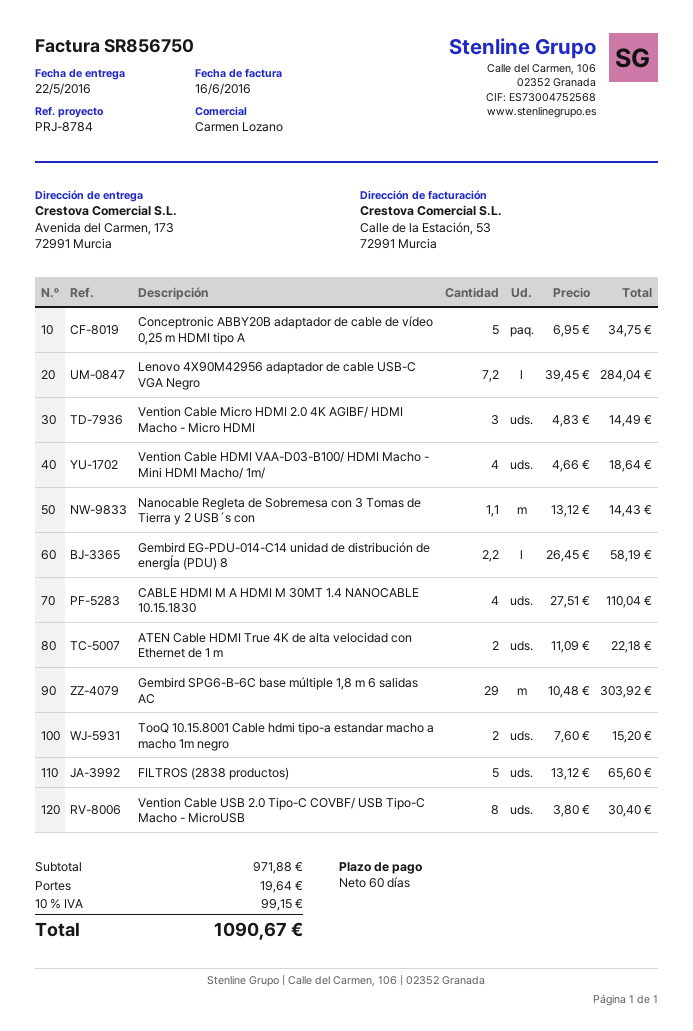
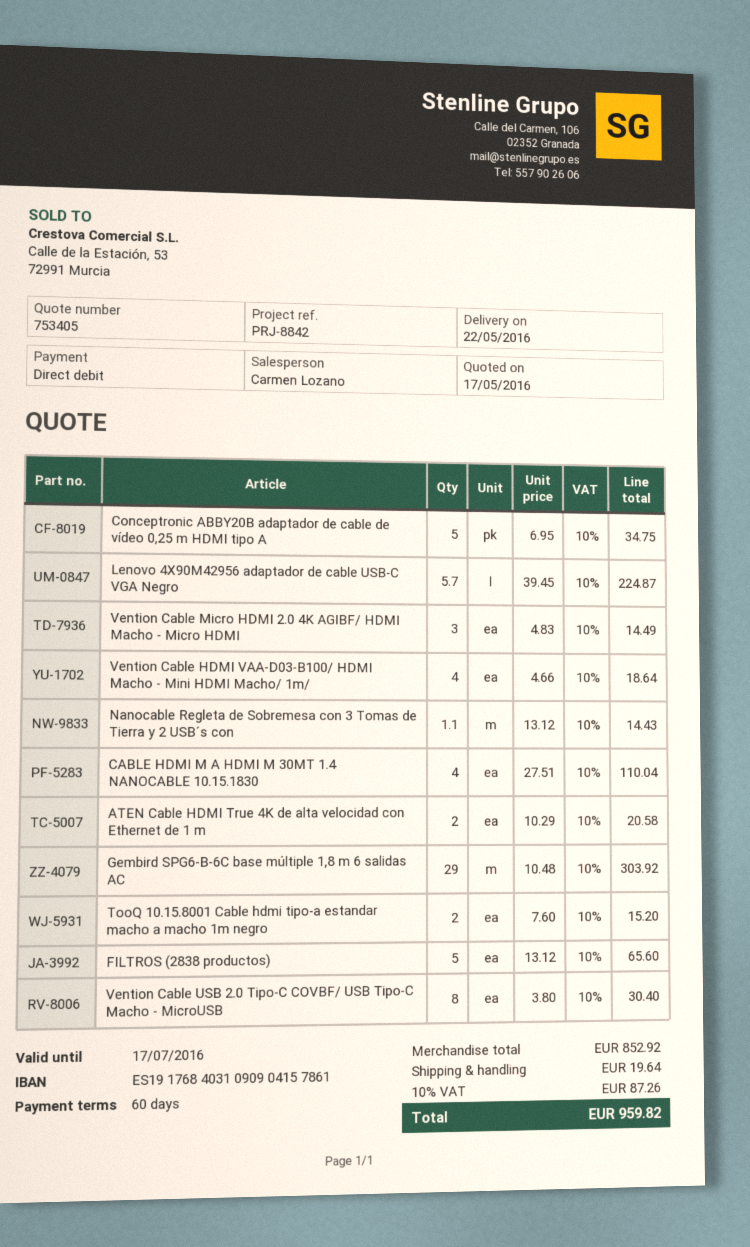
reference: PRJ-8784 -> PRJ-8842
Lenovo 4X90M42956 adaptador de cable USB-C VGA Negro: 7.2 x 39.45 = 284.04 -> 5.7 x 39.45 = 224.87
Gembird EG-PDU-014-C14 unidad de distribución de energÍa (PDU) 8: 2.2 x 26.45 = 58.19 -> none
ATEN Cable HDMI True 4K de alta velocidad con Ethernet de 1 m: 2 x 11.09 = 22.18 -> 2 x 10.29 = 20.58
subtotal: 971.88 -> 852.92
tax: 10% = 99.15 -> 10% = 87.26
total: 1090.67 -> 959.82

